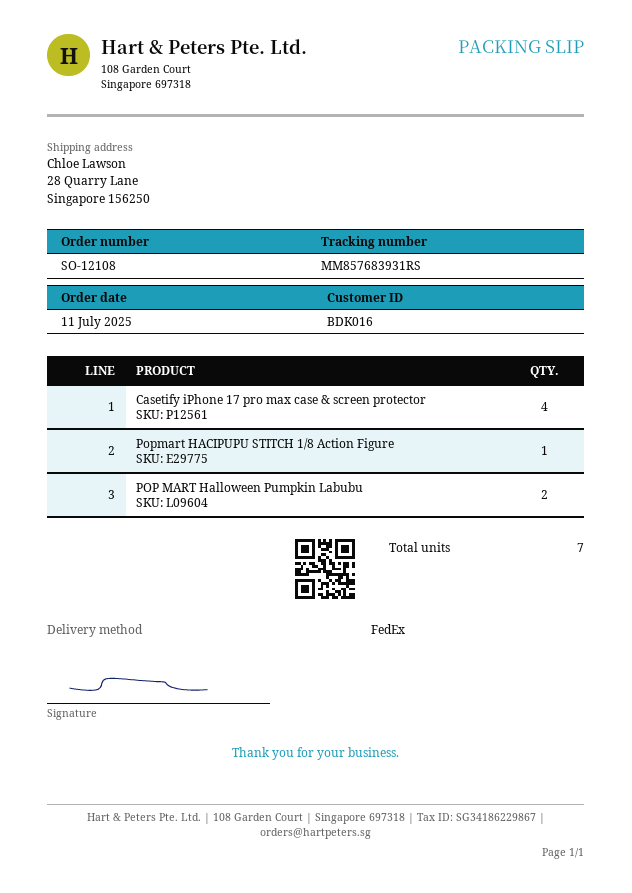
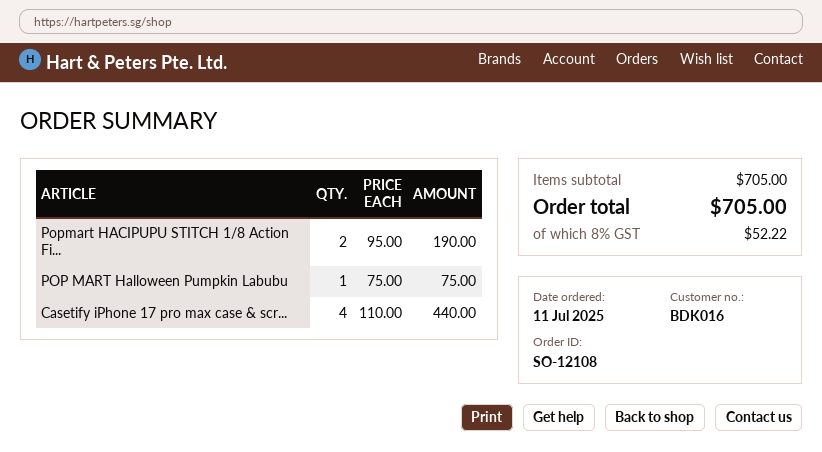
Popmart HACIPUPU STITCH 1/8 Action Figure: 1 -> 2
POP MART Halloween Pumpkin Labubu: 2 -> 1

